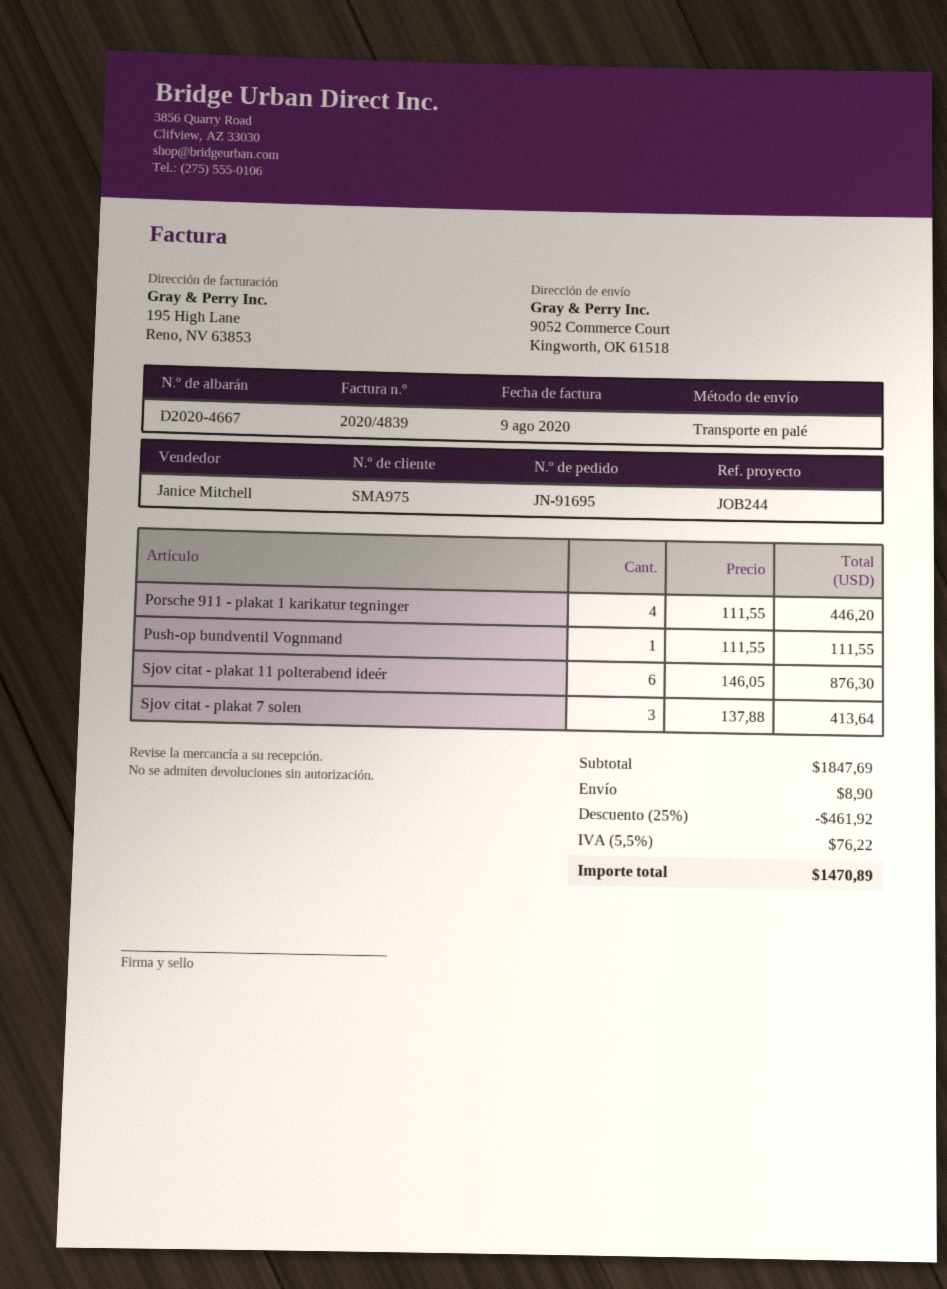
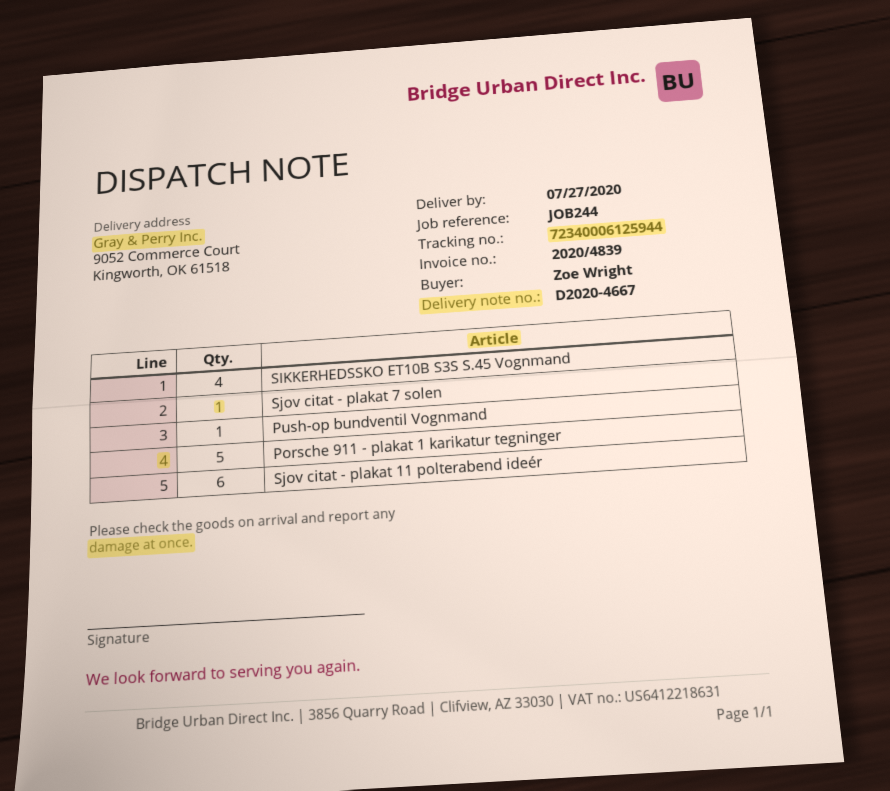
Porsche 911 - plakat 1 karikatur tegninger: 4 -> 5
Sjov citat - plakat 7 solen: 3 -> 1
SIKKERHEDSSKO ET10B S3S S.45 Vognmand: none -> 4

